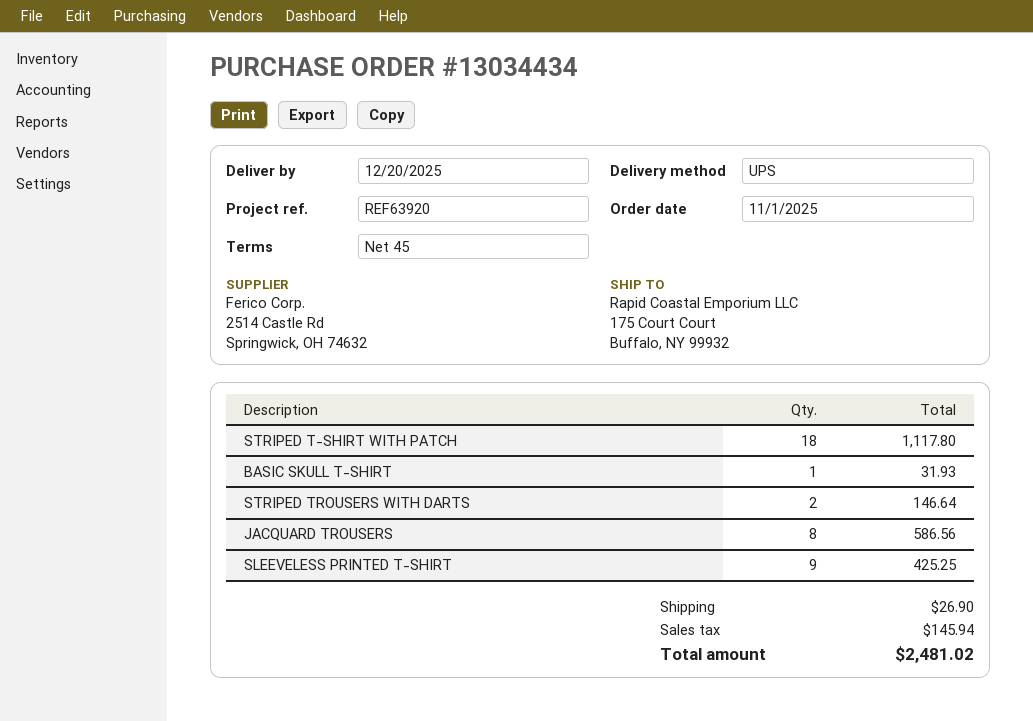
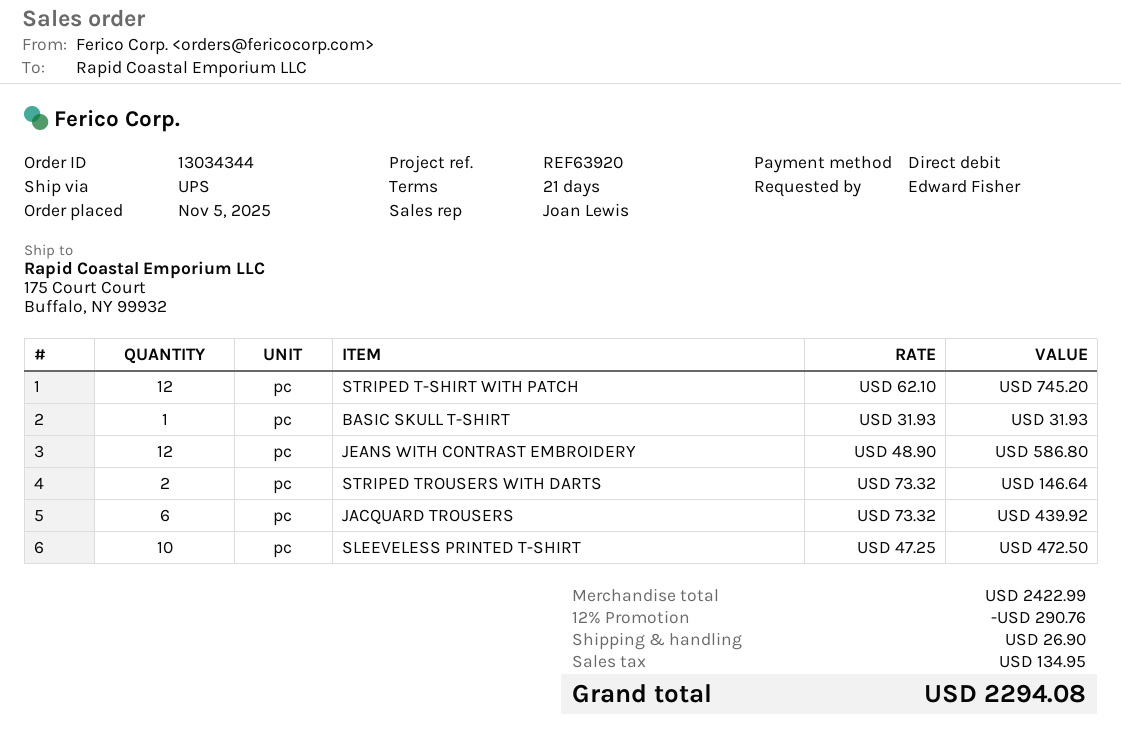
order number: 13034434 -> 13034344
order date: 2025-11-01 -> 2025-11-05
payment terms: 45 days -> 21 days
STRIPED T-SHIRT WITH PATCH: 18 for 1117.80 -> 12 for 745.20
JACQUARD TROUSERS: 8 for 586.56 -> 6 for 439.92
SLEEVELESS PRINTED T-SHIRT: 9 for 425.25 -> 10 for 472.50
JEANS WITH CONTRAST EMBROIDERY: none -> 12 for 586.80
discount: none -> 12% = 290.76
tax: 145.94 -> 134.95
total: 2481.02 -> 2294.08

